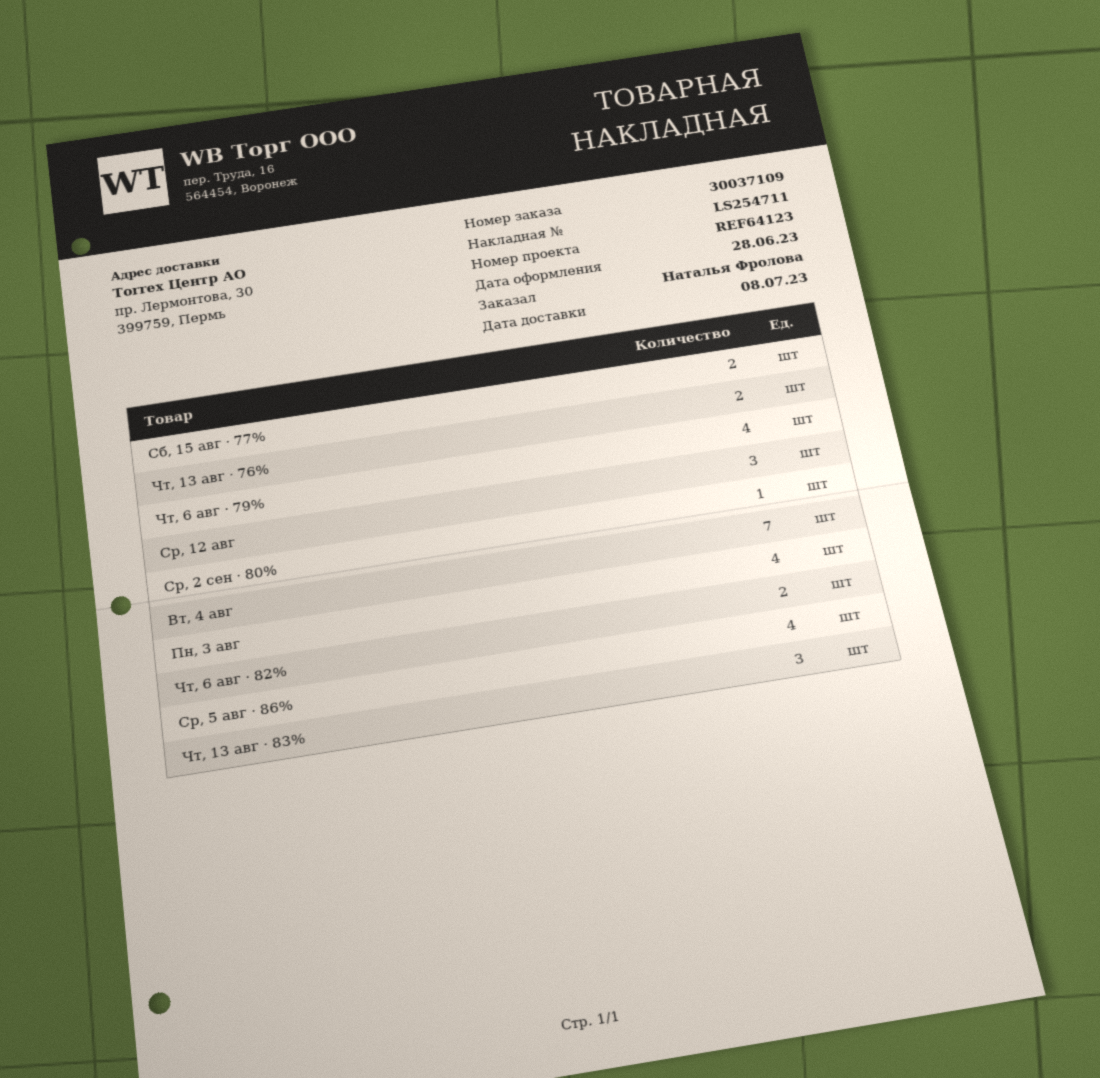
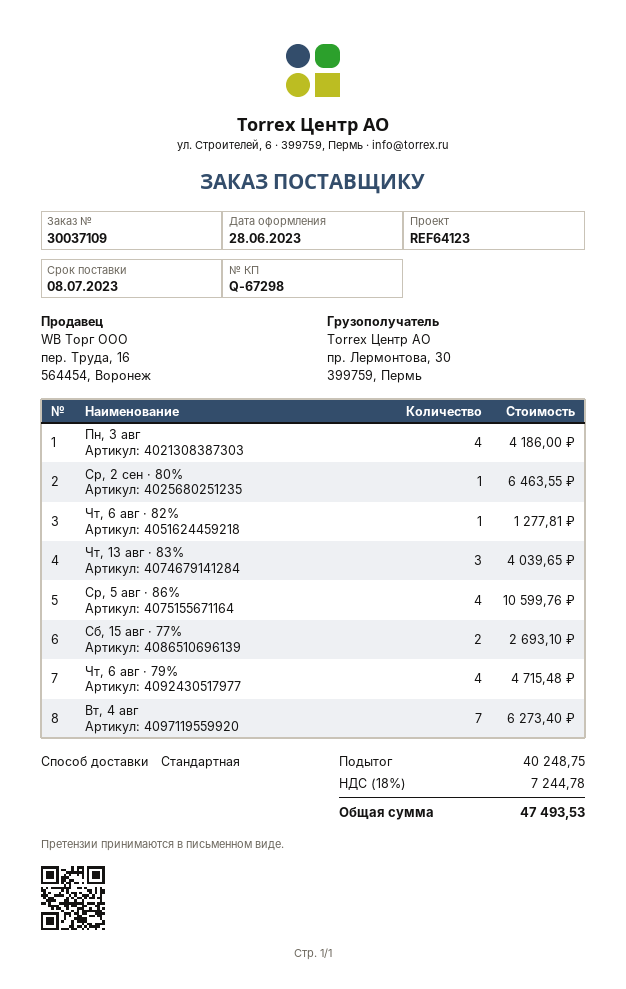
Чт, 13 авг · 76%: 2 -> none
Ср, 12 авг: 3 -> none
Чт, 6 авг · 82%: 2 -> 1

